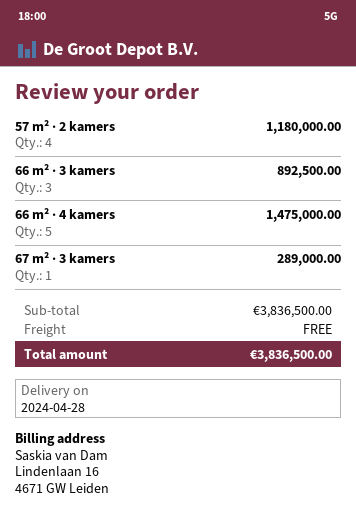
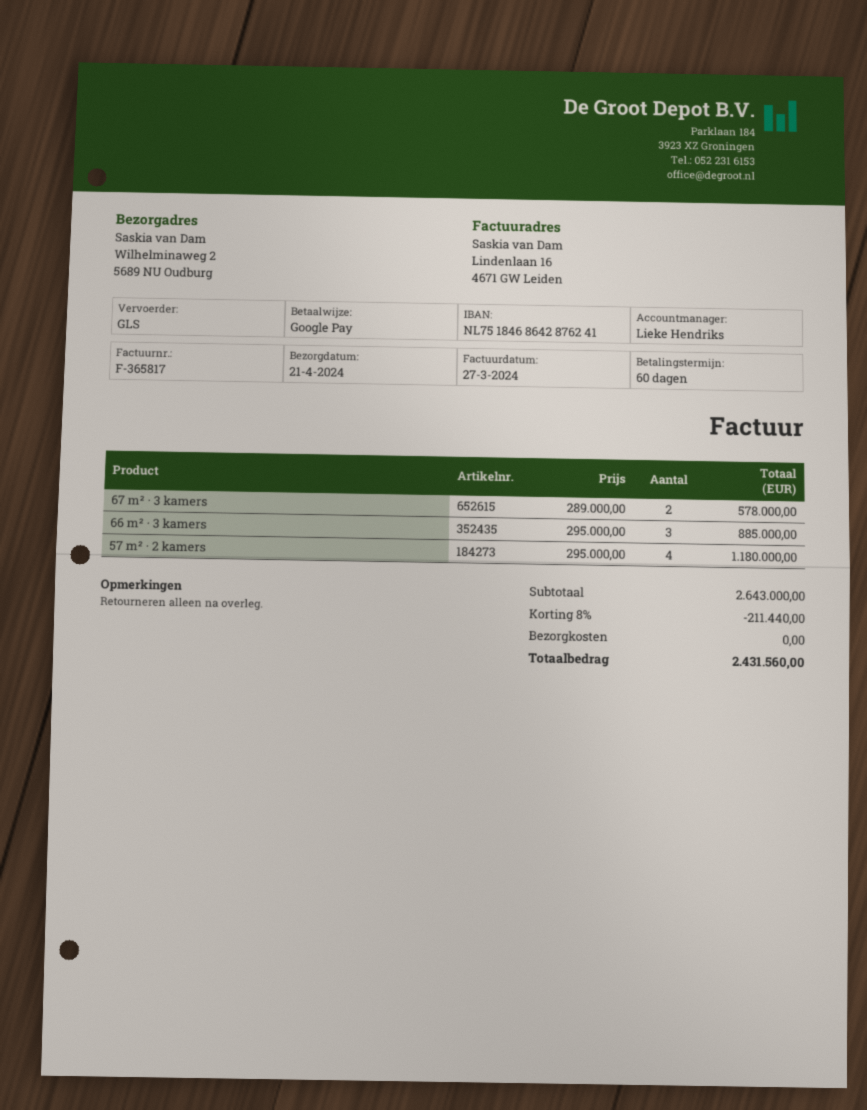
delivery date: 2024-04-28 -> 2024-04-21
66 m² · 3 kamers: 3 for 892500.00 -> 3 for 885000.00
66 m² · 4 kamers: 5 for 1475000.00 -> none
67 m² · 3 kamers: 1 for 289000.00 -> 2 for 578000.00
subtotal: 3836500.00 -> 2643000.00
discount: none -> 8% = 211440.00
total: 3836500.00 -> 2431560.00

